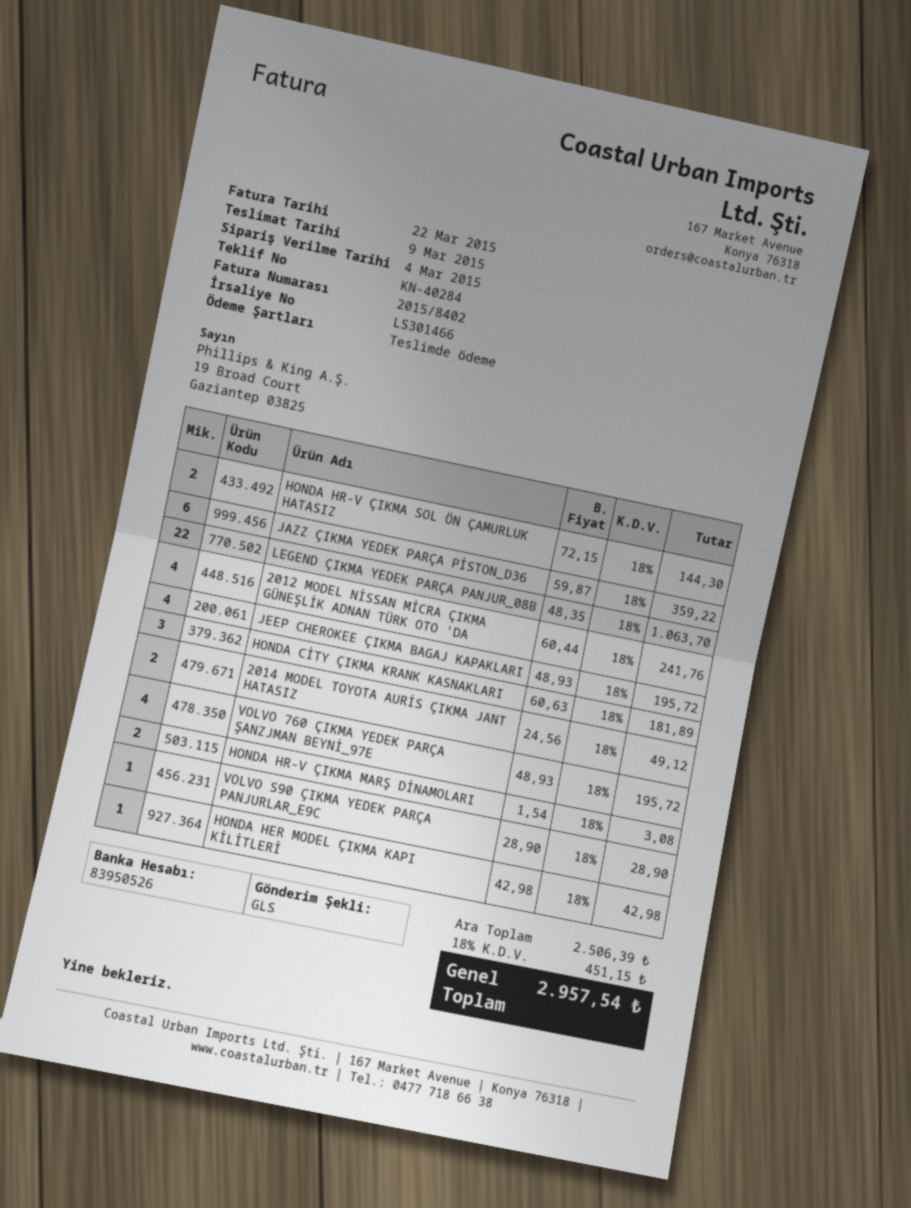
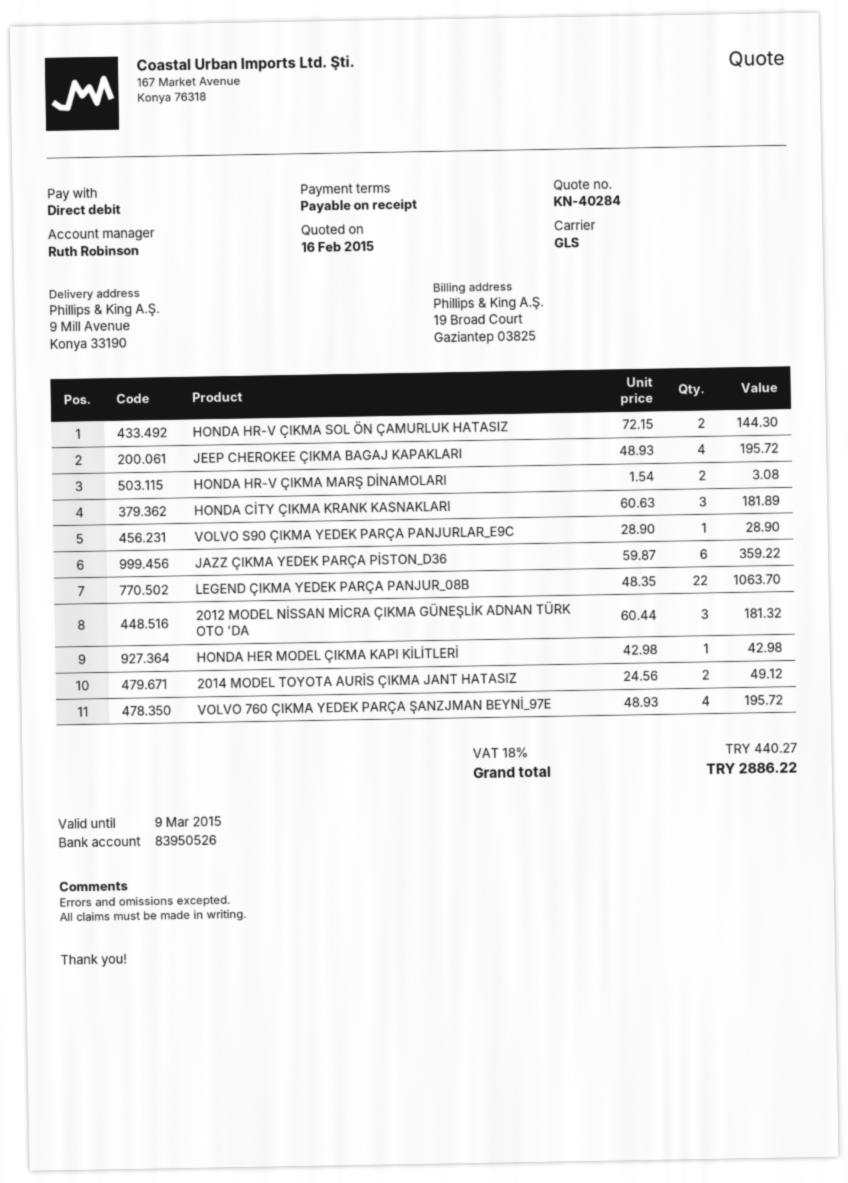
2012 MODEL NİSSAN MİCRA ÇIKMA GÜNEŞLİK ADNAN TÜRK OTO 'DA: 4 x 60.44 = 241.76 -> 3 x 60.44 = 181.32
tax: 18% = 451.15 -> 18% = 440.27
total: 2957.54 -> 2886.22

